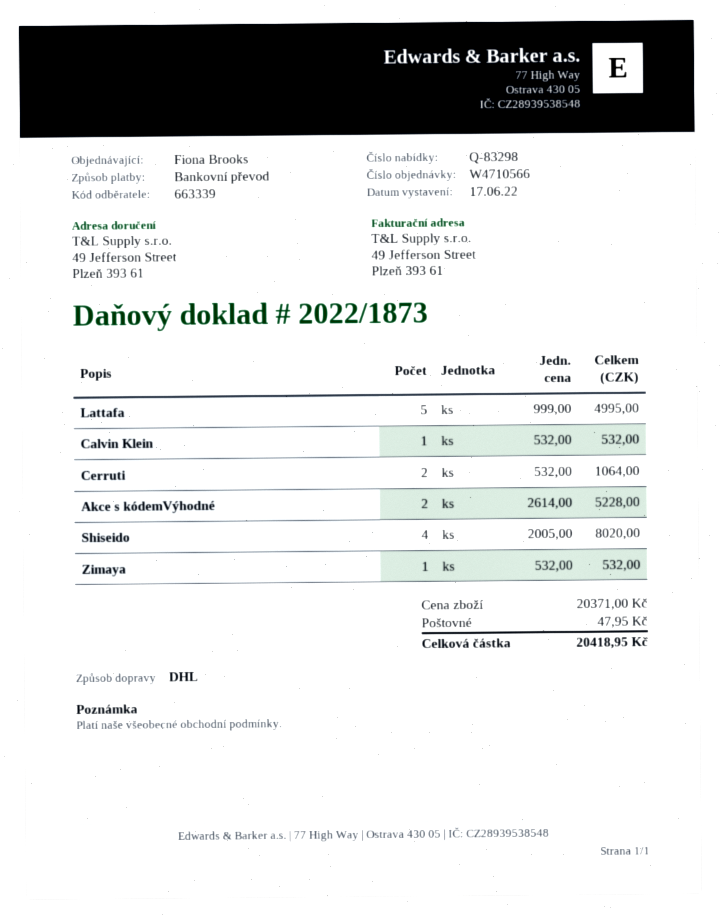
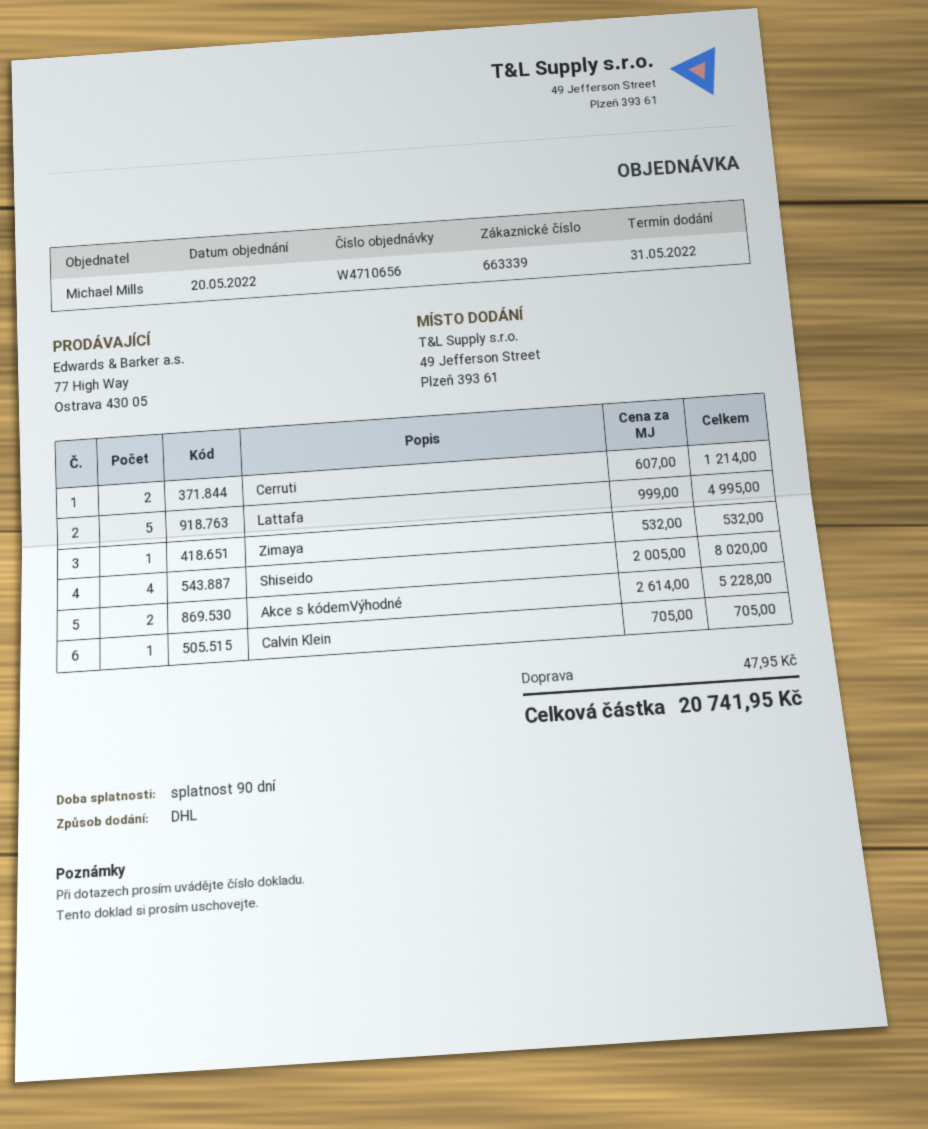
order number: W4710566 -> W4710656
ordered by: Fiona Brooks -> Michael Mills
Calvin Klein: 1 x 532.00 = 532.00 -> 1 x 705.00 = 705.00
Cerruti: 2 x 532.00 = 1064.00 -> 2 x 607.00 = 1214.00
total: 20418.95 -> 20741.95

